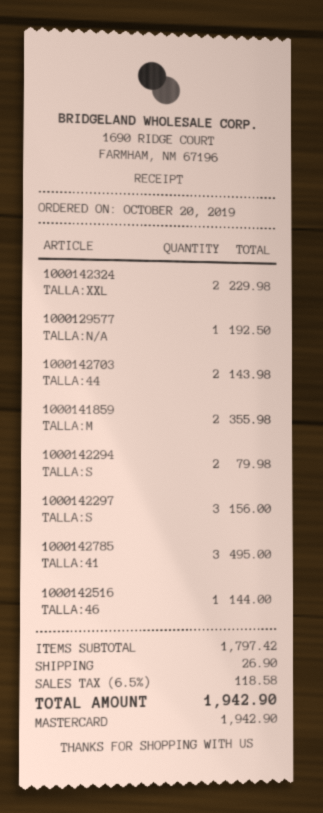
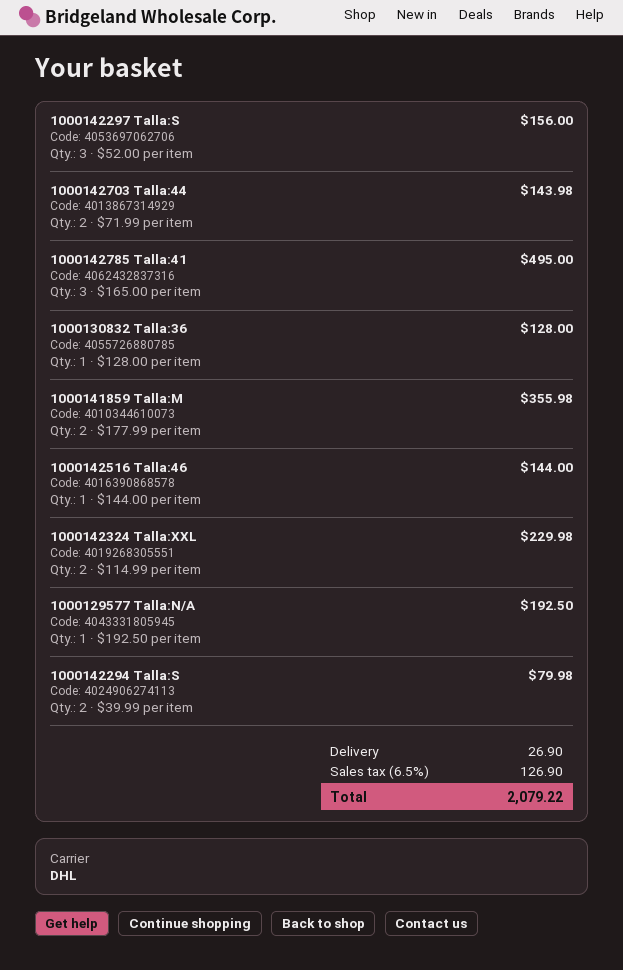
1000130832 Talla:36: none -> 1 for 128.00
tax: 6.5% = 118.58 -> 6.5% = 126.90
total: 1942.90 -> 2079.22

